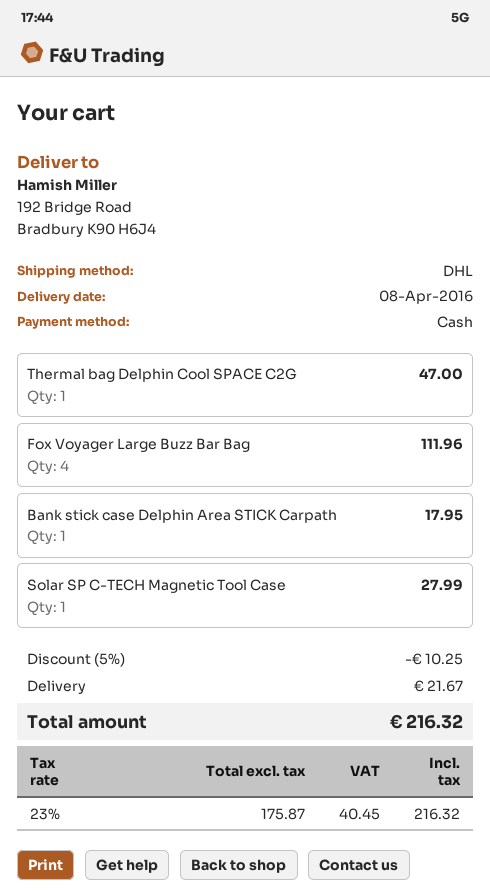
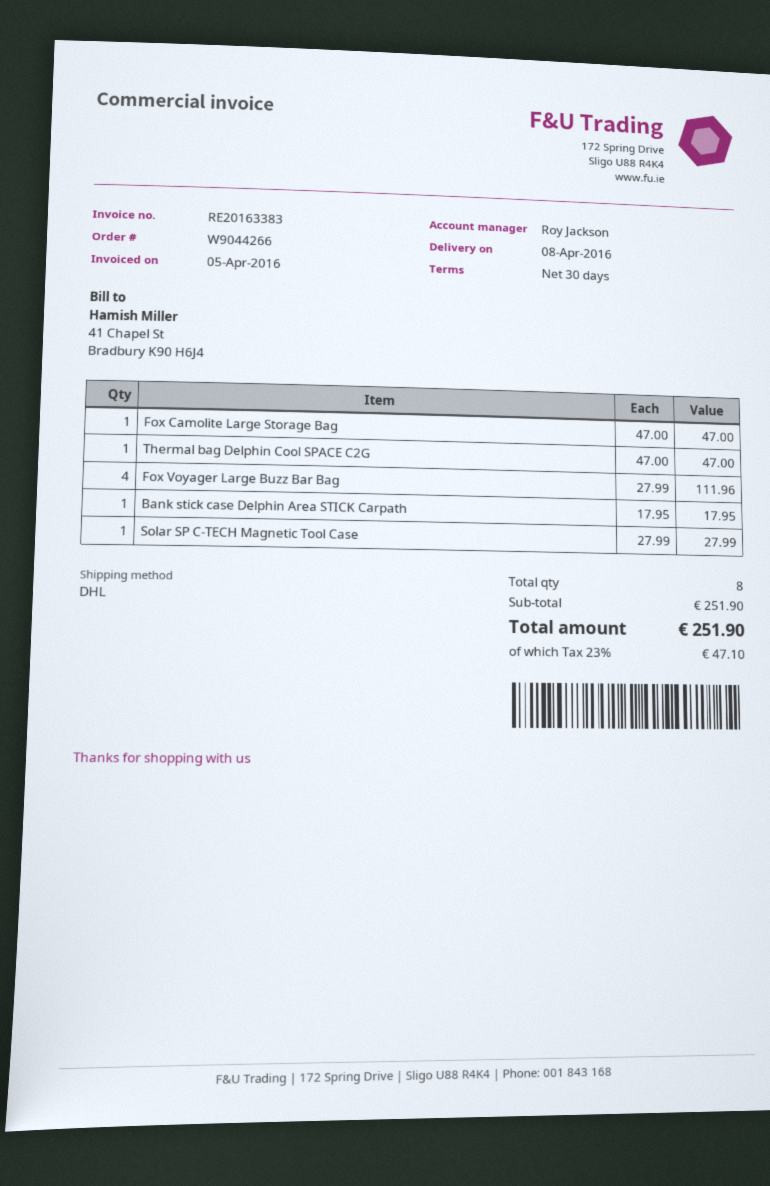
Fox Camolite Large Storage Bag: none -> 1 for 47.00
discount: 5% = 10.25 -> none
shipping: 21.67 -> none
tax: 23% = 40.45 -> 23% = 47.10
total: 216.32 -> 251.90

